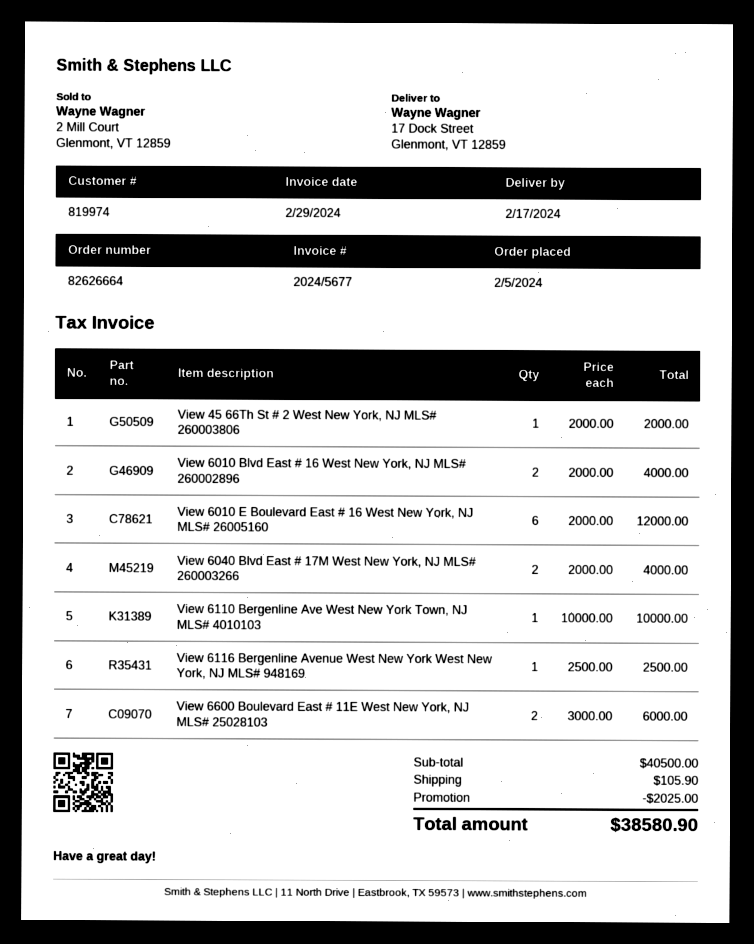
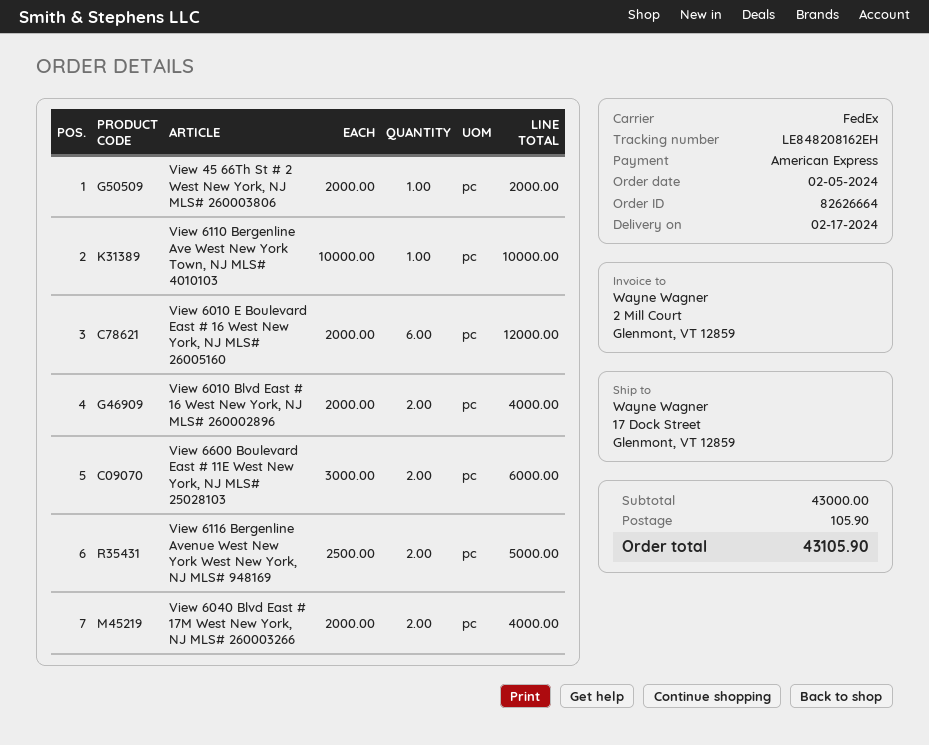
View 6116 Bergenline Avenue West New York West New York, NJ MLS# 948169: 1 x 2500.00 = 2500.00 -> 2 x 2500.00 = 5000.00
subtotal: 40500.00 -> 43000.00
discount: 2025.00 -> none
total: 38580.90 -> 43105.90

